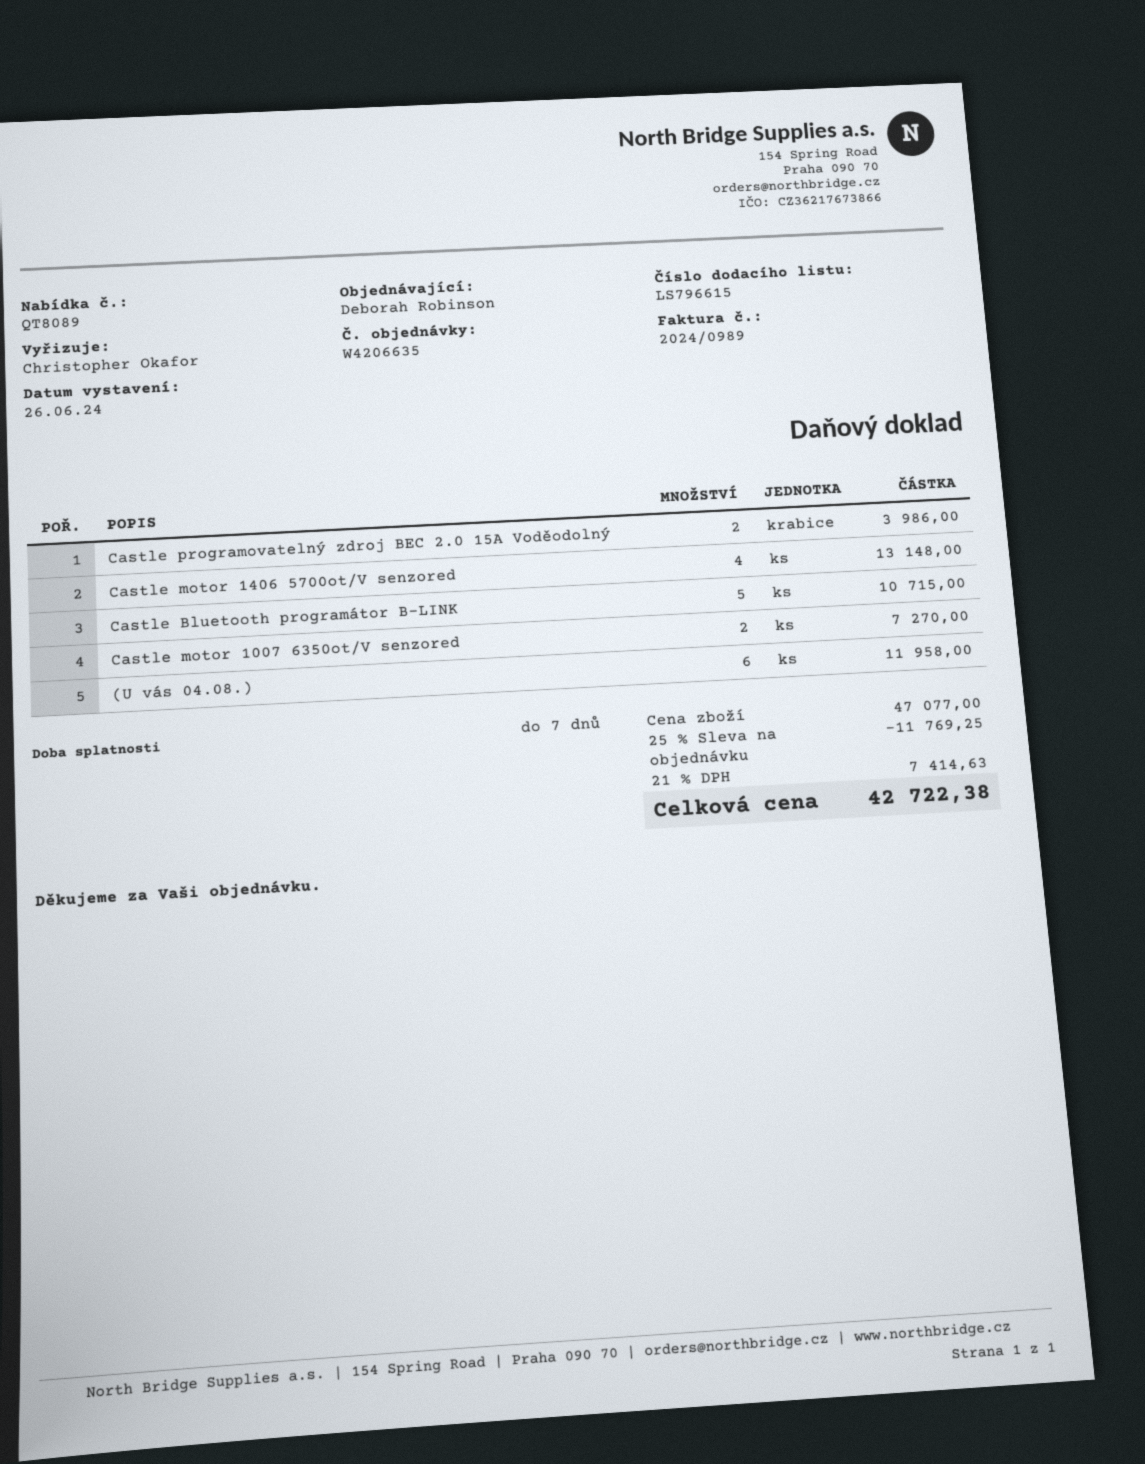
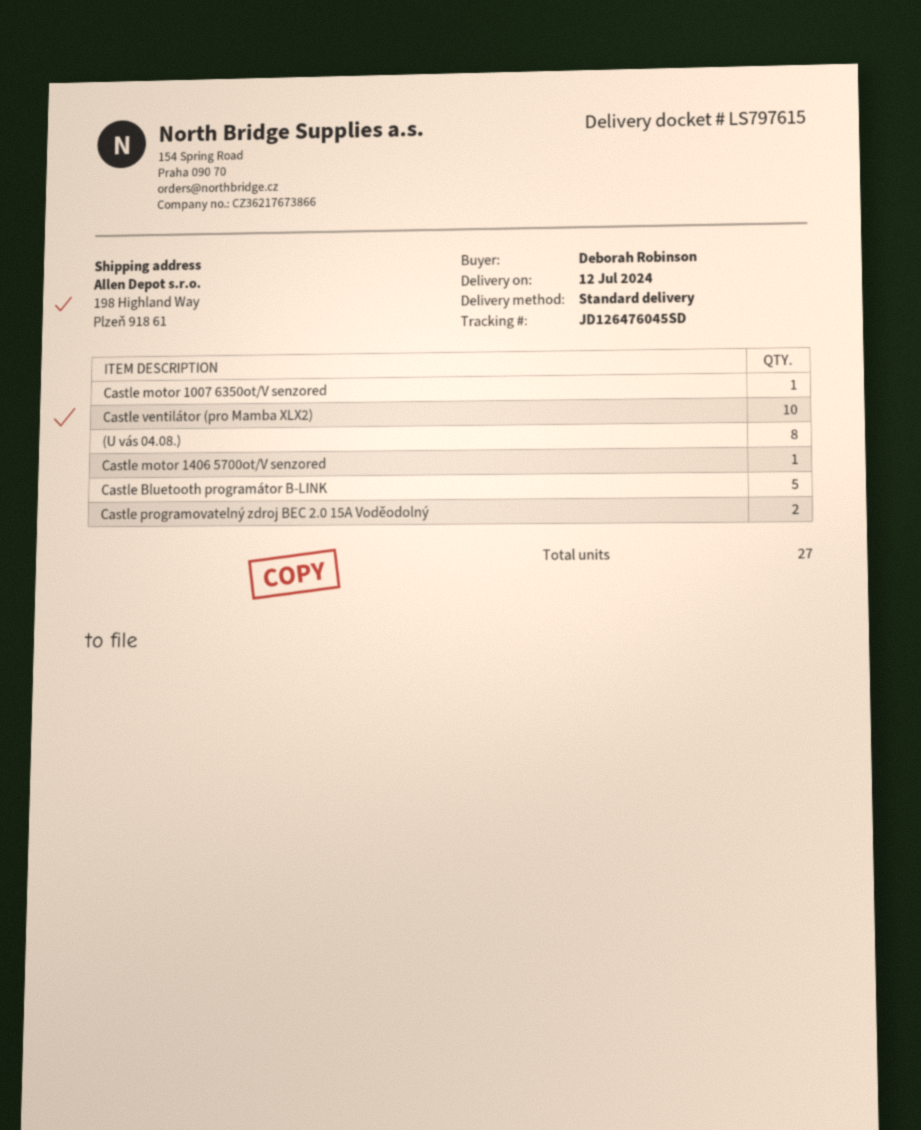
delivery note number: LS796615 -> LS797615
Castle motor 1406 5700ot/V senzored: 4 -> 1
Castle motor 1007 6350ot/V senzored: 2 -> 1
(U vás 04.08.): 6 -> 8
Castle ventilátor (pro Mamba XLX2): none -> 10

